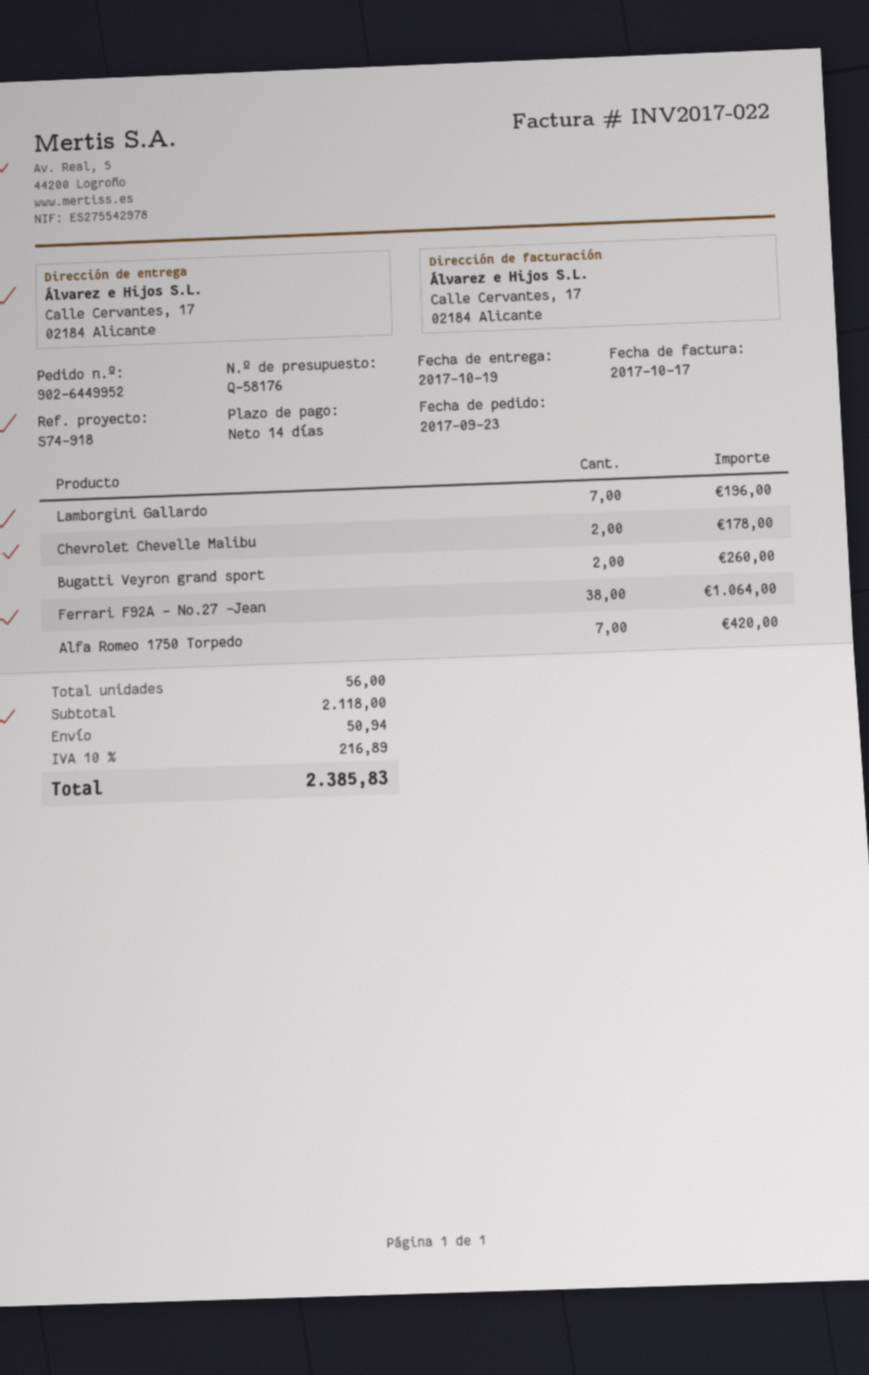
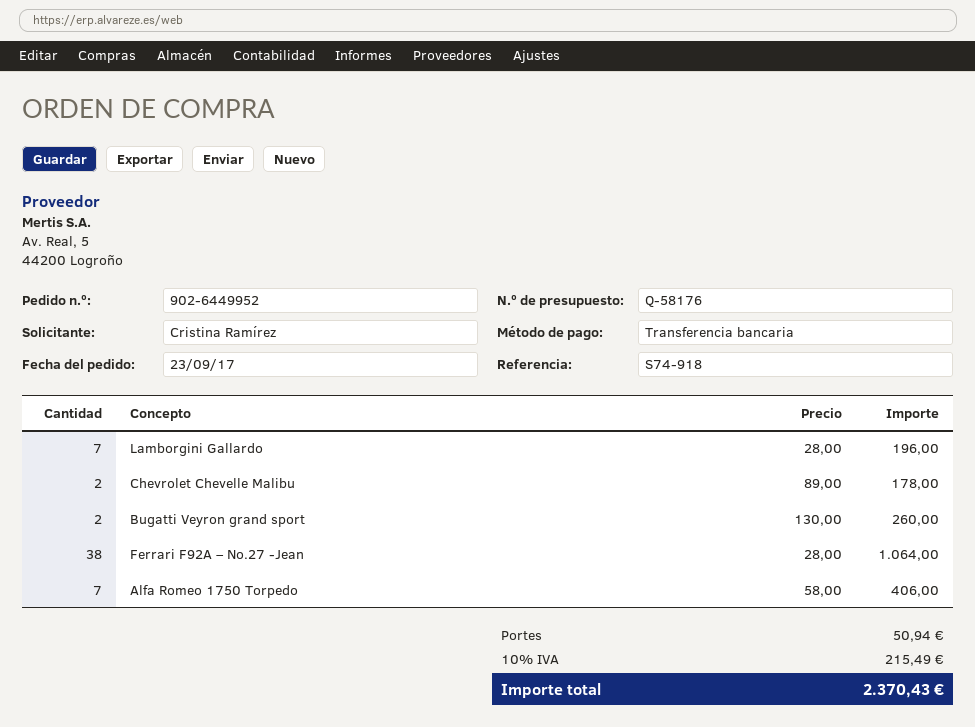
Alfa Romeo 1750 Torpedo: 7 for 420.00 -> 7 for 406.00
tax: 10% = 216.89 -> 10% = 215.49
total: 2385.83 -> 2370.43

